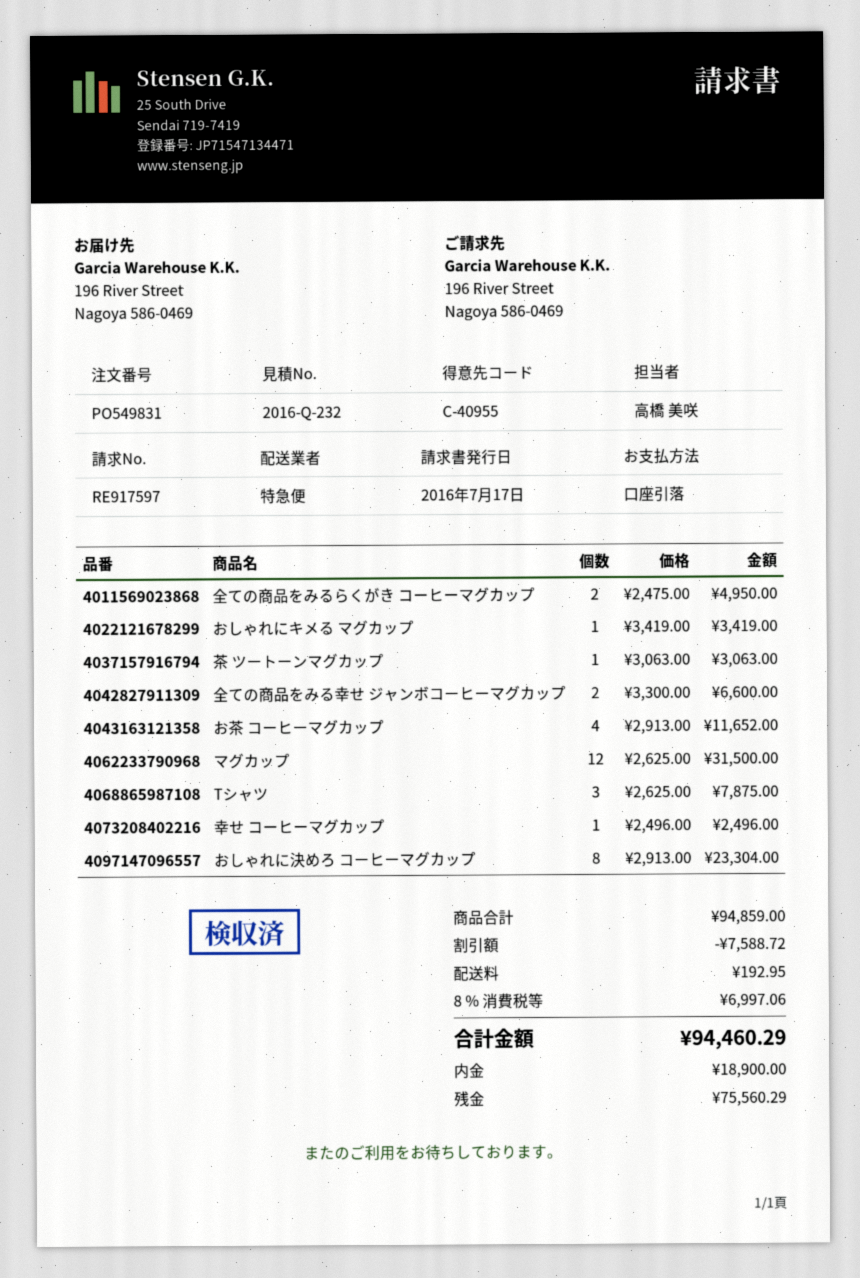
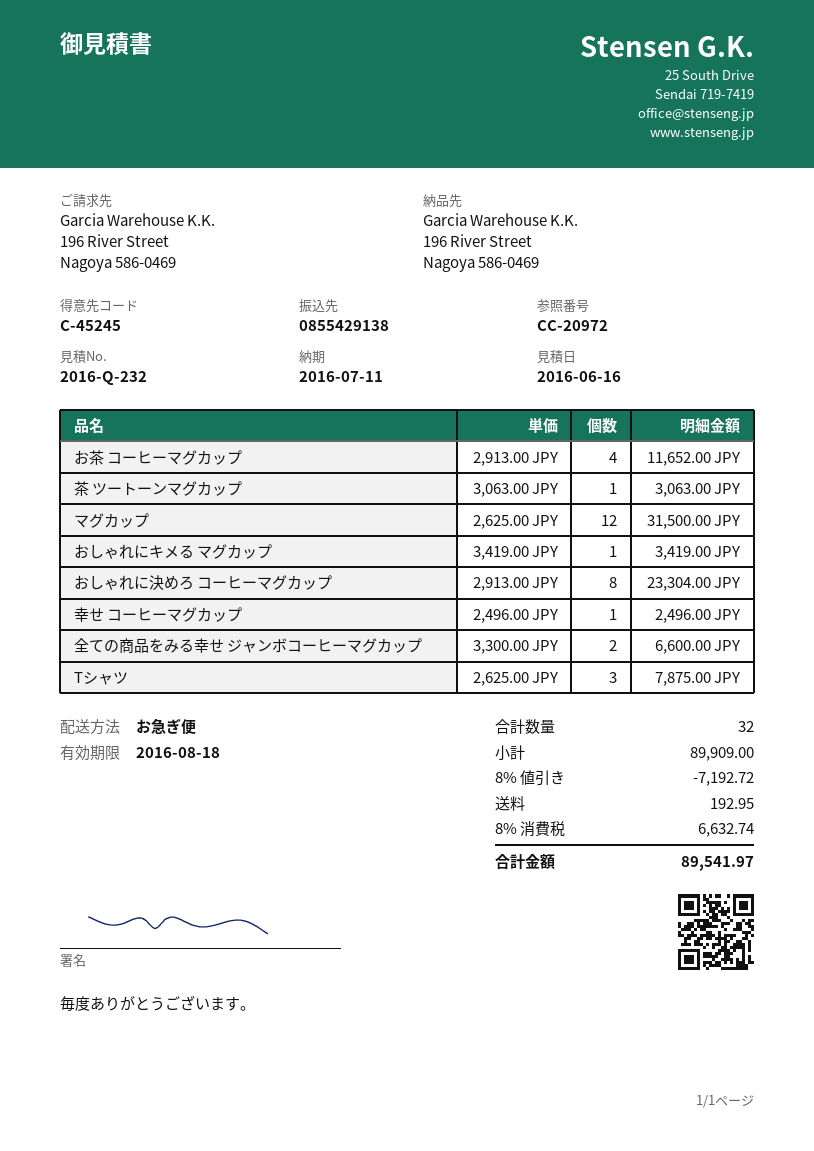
customer number: C-40955 -> C-45245
全ての商品をみるらくがき コーヒーマグカップ: 2 x 2475.00 = 4950.00 -> none
subtotal: 94859.00 -> 89909.00
discount: 7588.72 -> 7192.72
tax: 8% = 6997.06 -> 8% = 6632.74
total: 94460.29 -> 89541.97

